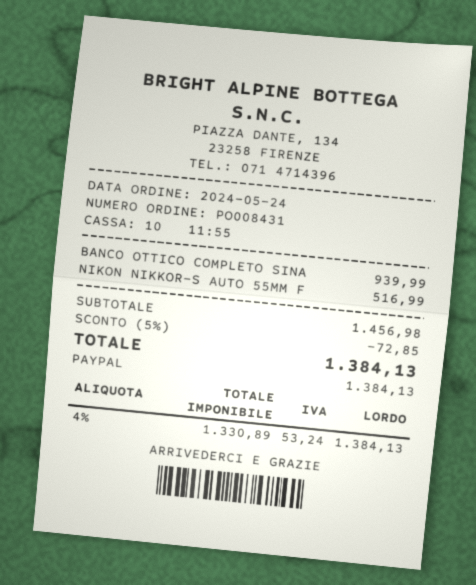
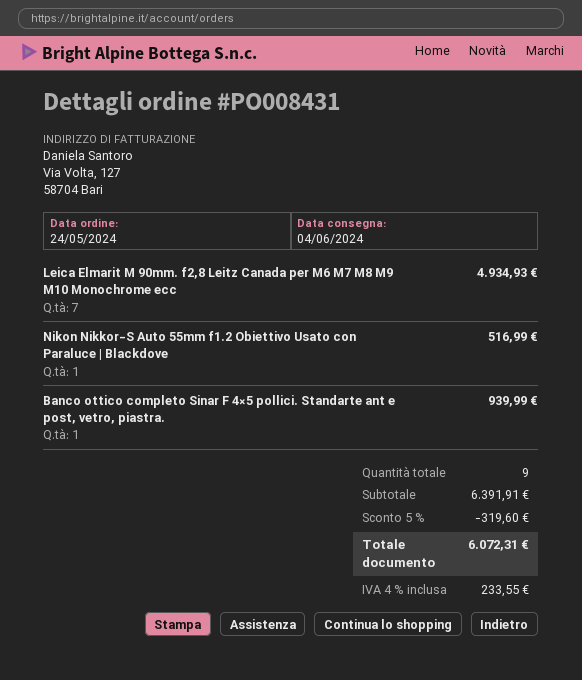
Leica Elmarit M 90mm. f2,8 Leitz Canada per M6 M7 M8 M9 M10 Monochrome ecc: none -> 7 for 4934.93
subtotal: 1456.98 -> 6391.91
discount: 5% = 72.85 -> 5% = 319.60
tax: 4% = 53.24 -> 4% = 233.55
total: 1384.13 -> 6072.31

